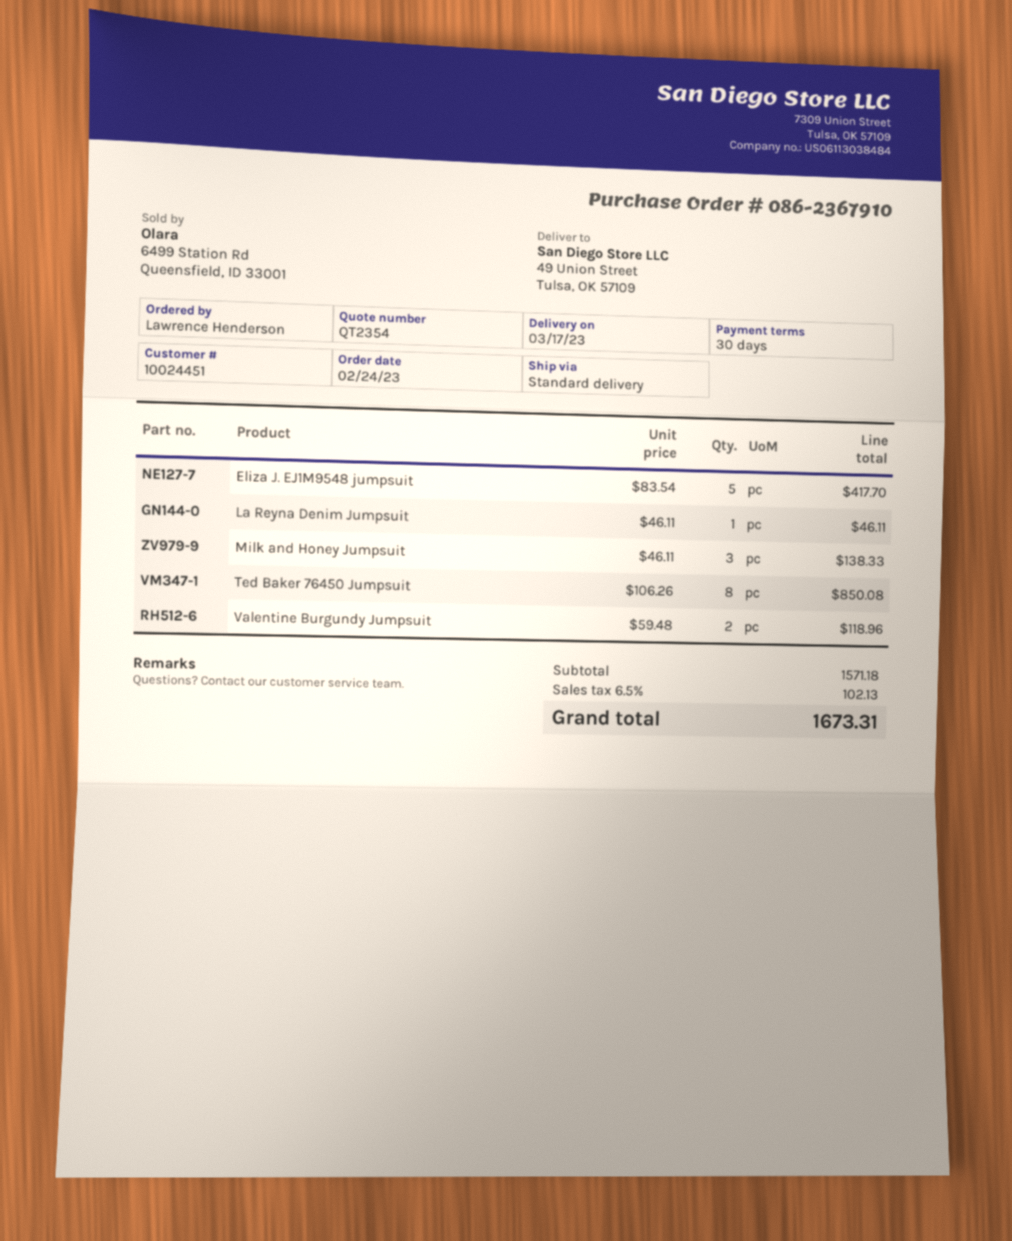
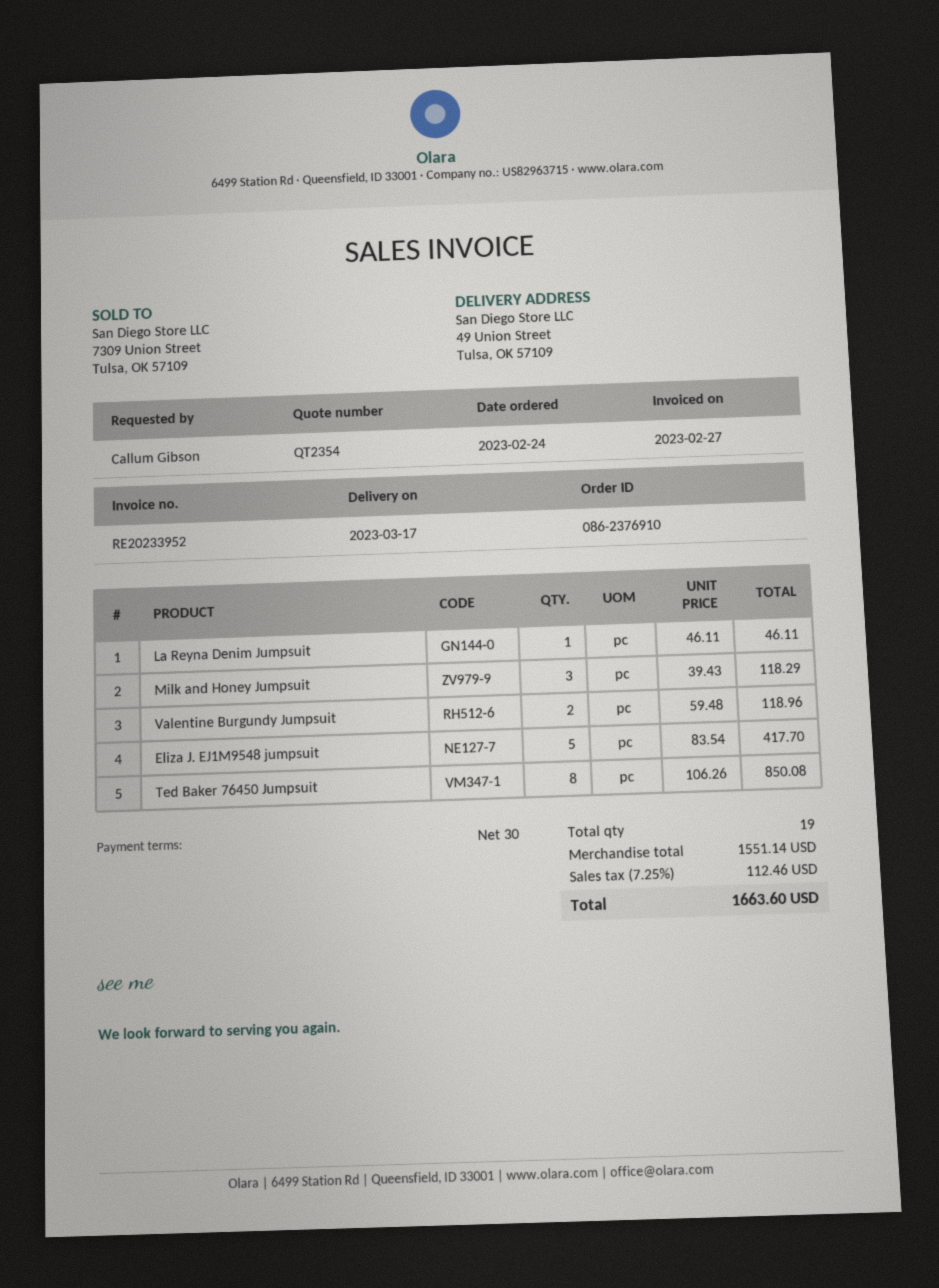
order number: 086-2367910 -> 086-2376910
ordered by: Lawrence Henderson -> Callum Gibson
Milk and Honey Jumpsuit: 3 x 46.11 = 138.33 -> 3 x 39.43 = 118.29
subtotal: 1571.18 -> 1551.14
tax: 6.5% = 102.13 -> 7.25% = 112.46
total: 1673.31 -> 1663.60

